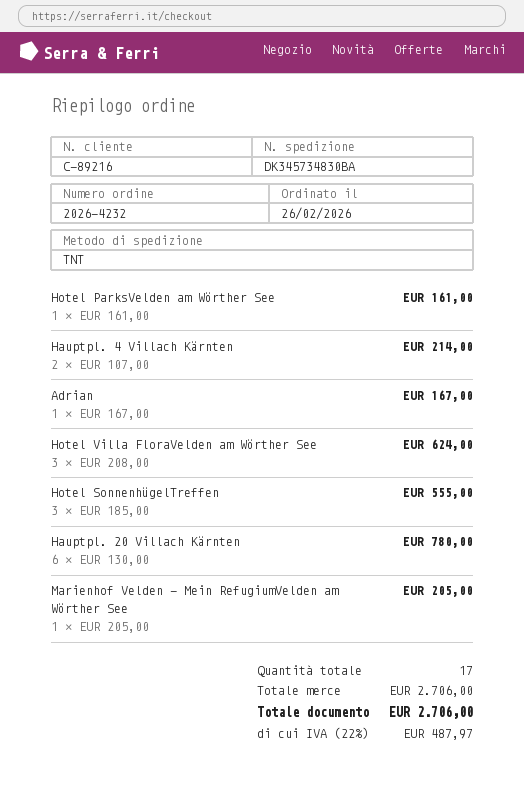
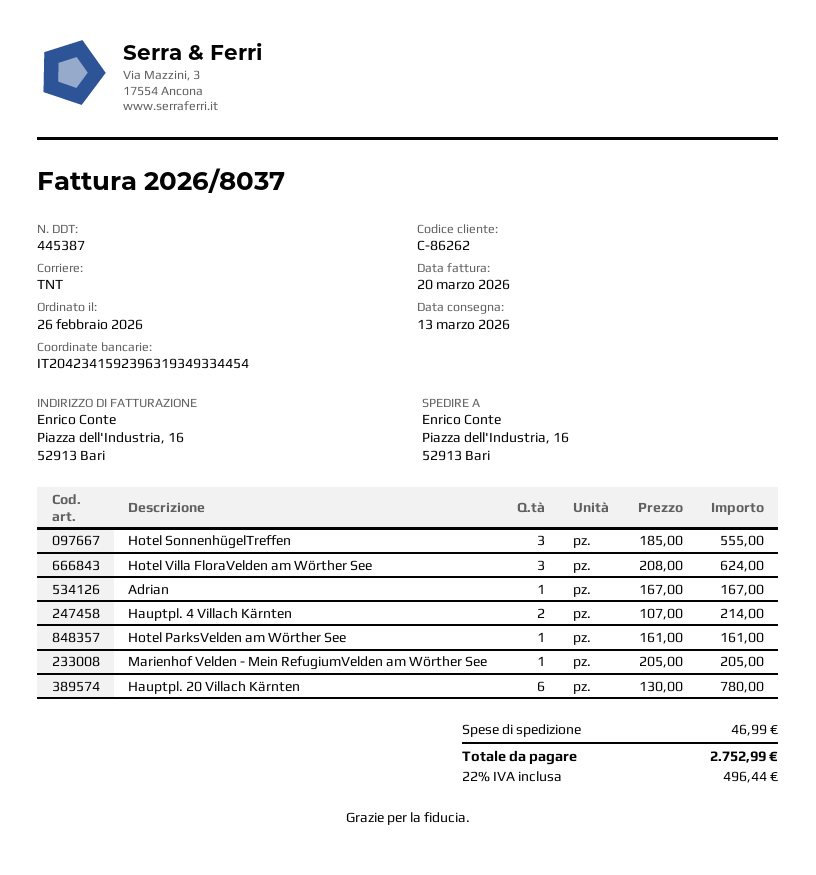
customer number: C-89216 -> C-86262
shipping: none -> 46.99
tax: 22% = 487.97 -> 22% = 496.44
total: 2706.00 -> 2752.99

